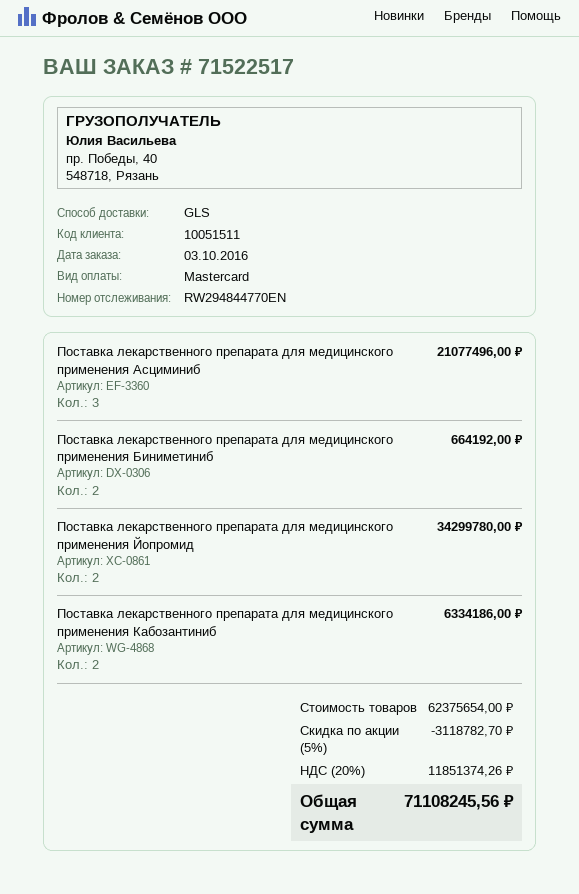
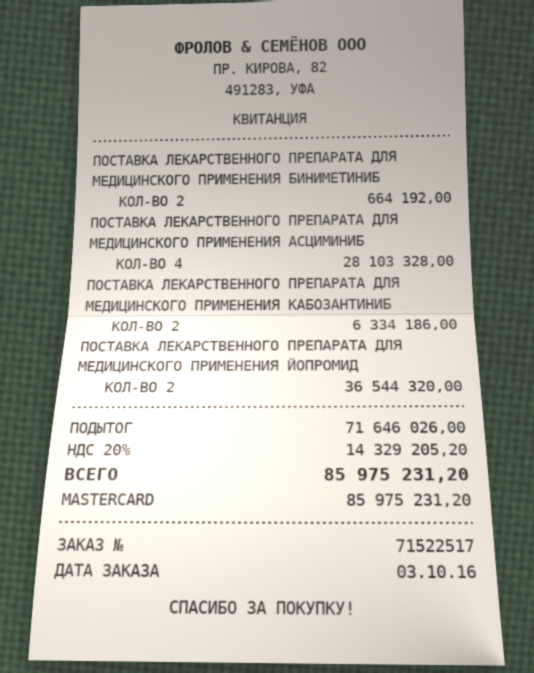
Поставка лекарственного препарата для медицинского применения Асциминиб: 3 for 21077496.00 -> 4 for 28103328.00
Поставка лекарственного препарата для медицинского применения Йопромид: 2 for 34299780.00 -> 2 for 36544320.00
subtotal: 62375654.00 -> 71646026.00
discount: 5% = 3118782.70 -> none
tax: 20% = 11851374.26 -> 20% = 14329205.20
total: 71108245.56 -> 85975231.20

